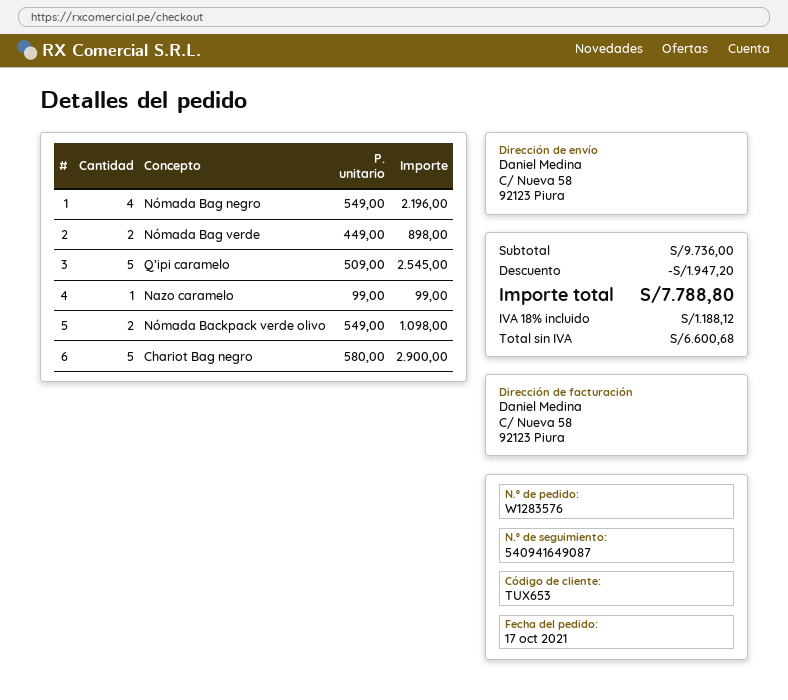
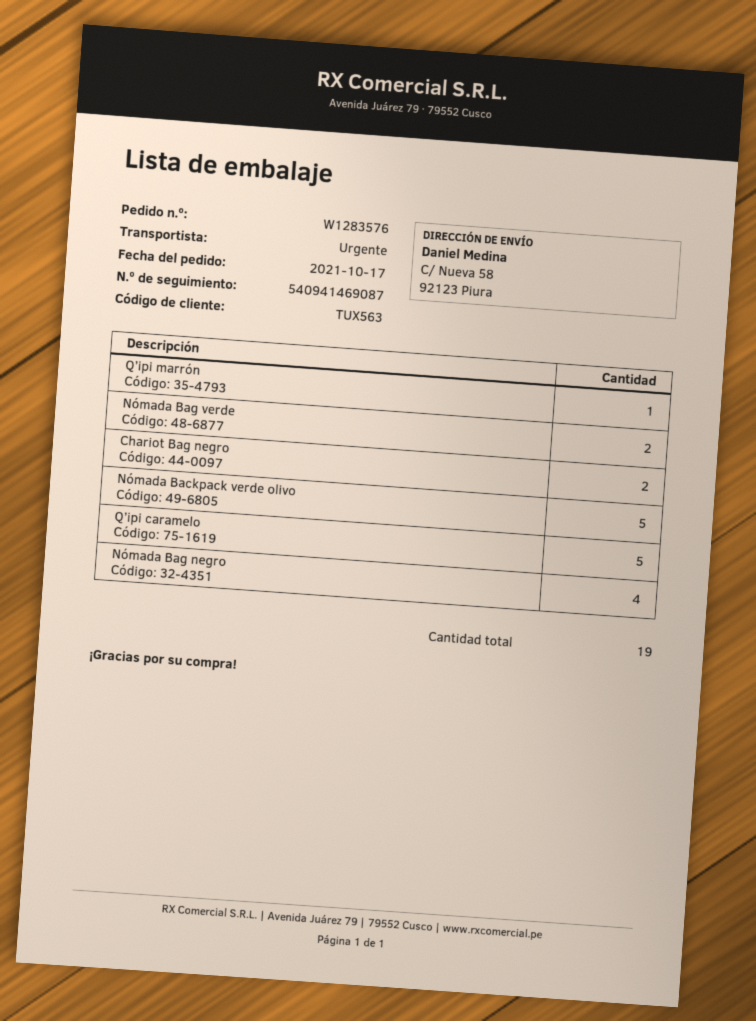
customer number: TUX653 -> TUX563
tracking number: 540941649087 -> 540941469087
Nazo caramelo: 1 -> none
Nómada Backpack verde olivo: 2 -> 5
Chariot Bag negro: 5 -> 2
Q’ipi marrón: none -> 1

